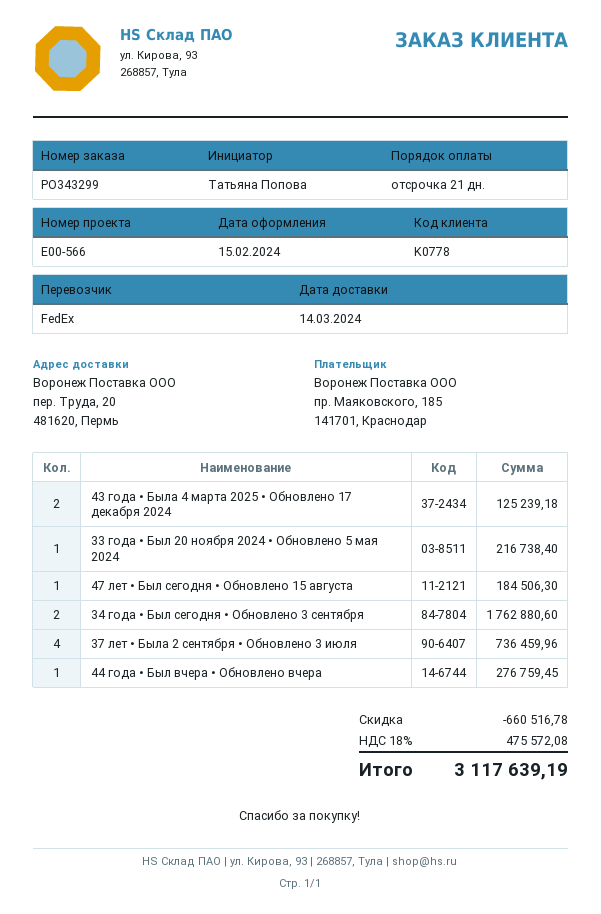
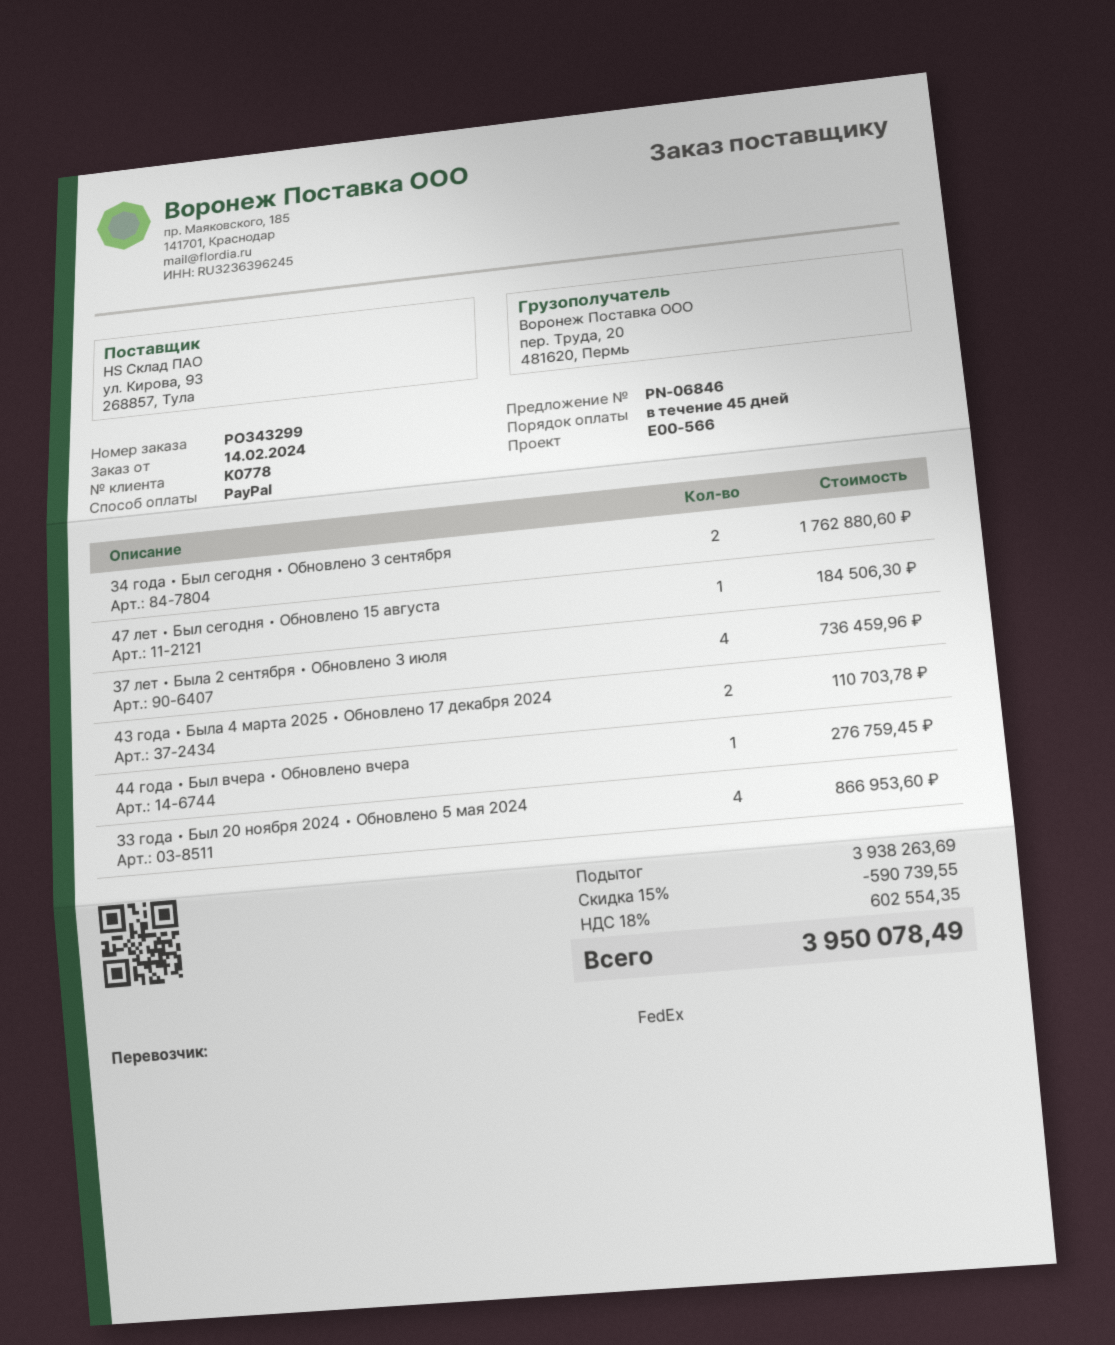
order date: 2024-02-15 -> 2024-02-14
payment terms: 21 days -> 45 days
43 года • Была 4 марта 2025 • Обновлено 17 декабря 2024: 2 for 125239.18 -> 2 for 110703.78
33 года • Был 20 ноября 2024 • Обновлено 5 мая 2024: 1 for 216738.40 -> 4 for 866953.60
discount: 660516.78 -> 590739.55
tax: 18% = 475572.08 -> 18% = 602554.35
total: 3117639.19 -> 3950078.49

